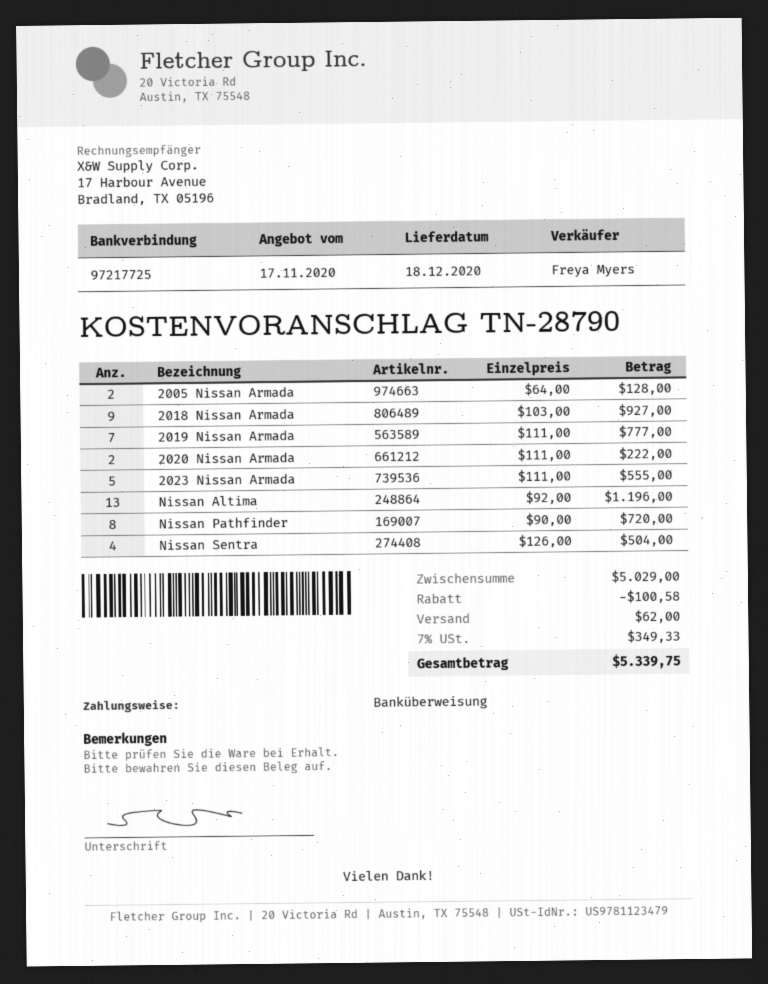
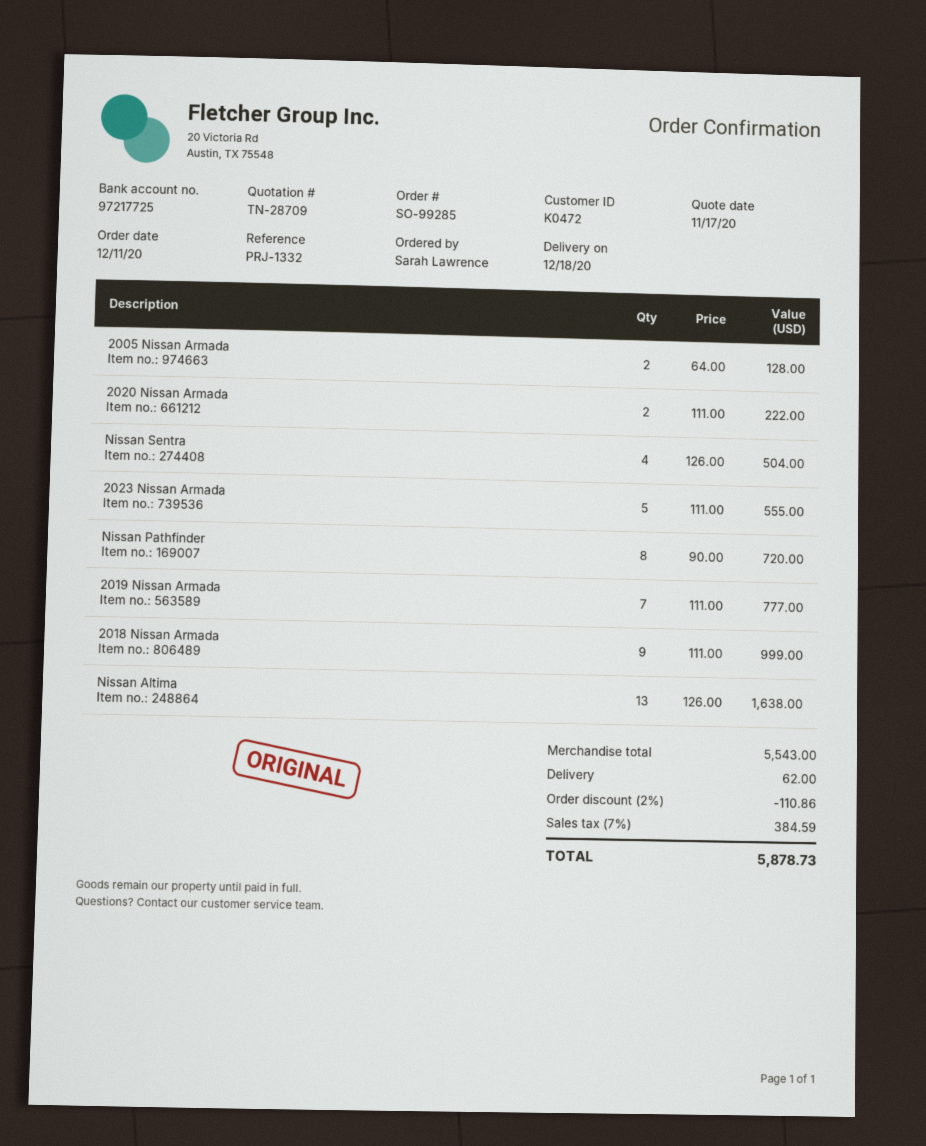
quote number: TN-28790 -> TN-28709
2018 Nissan Armada: 9 x 103.00 = 927.00 -> 9 x 111.00 = 999.00
Nissan Altima: 13 x 92.00 = 1196.00 -> 13 x 126.00 = 1638.00
subtotal: 5029.00 -> 5543.00
discount: 100.58 -> 110.86
tax: 7% = 349.33 -> 7% = 384.59
total: 5339.75 -> 5878.73

